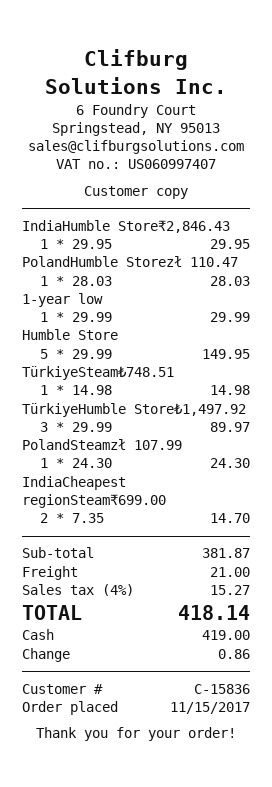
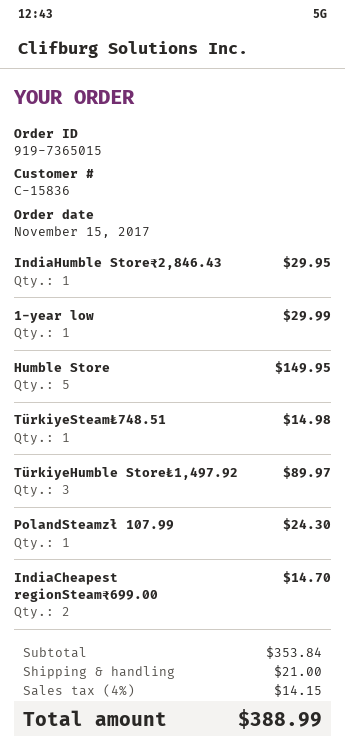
PolandHumble Storezł 110.47: 1 for 28.03 -> none
subtotal: 381.87 -> 353.84
tax: 4% = 15.27 -> 4% = 14.15
total: 418.14 -> 388.99

